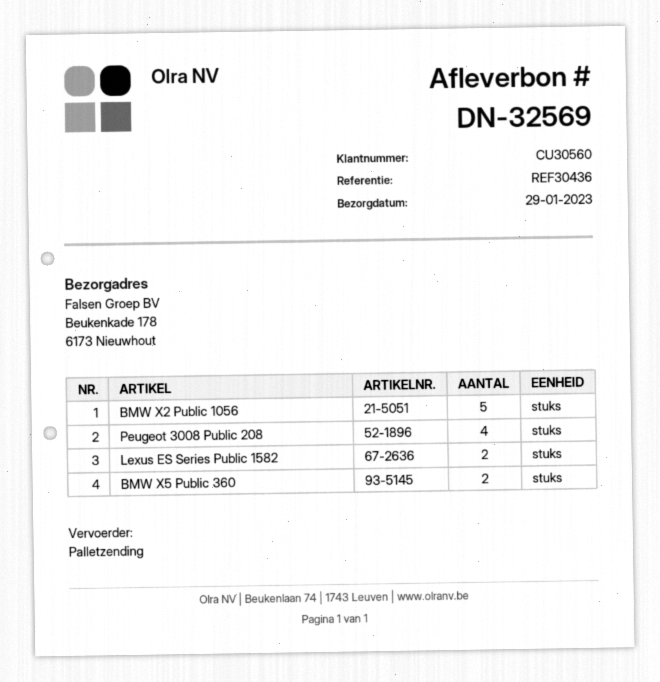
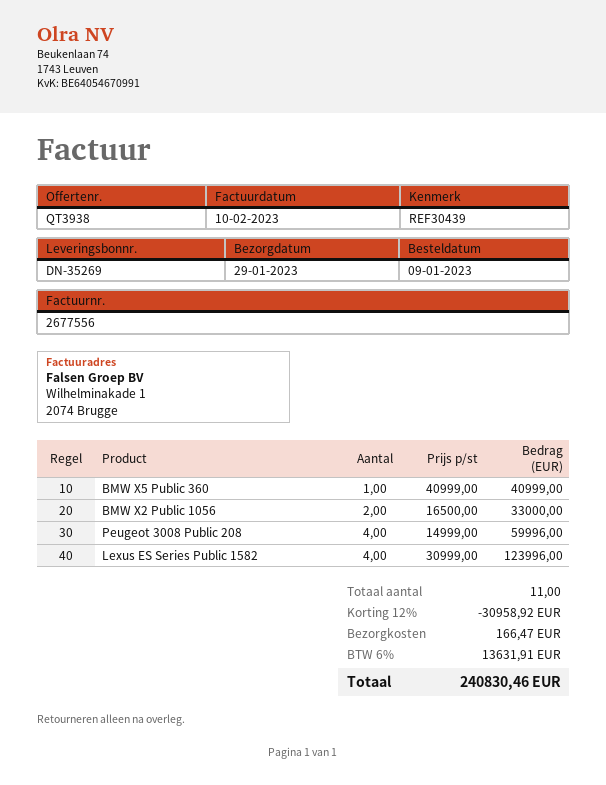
delivery note number: DN-32569 -> DN-35269
reference: REF30436 -> REF30439
BMW X2 Public 1056: 5 -> 2
Lexus ES Series Public 1582: 2 -> 4
BMW X5 Public 360: 2 -> 1

